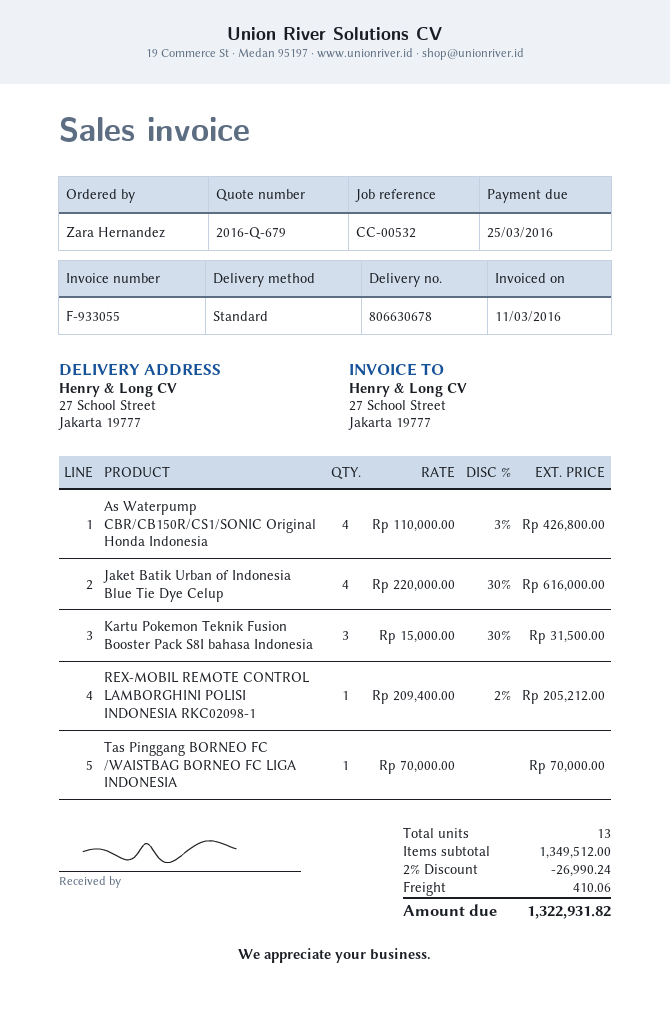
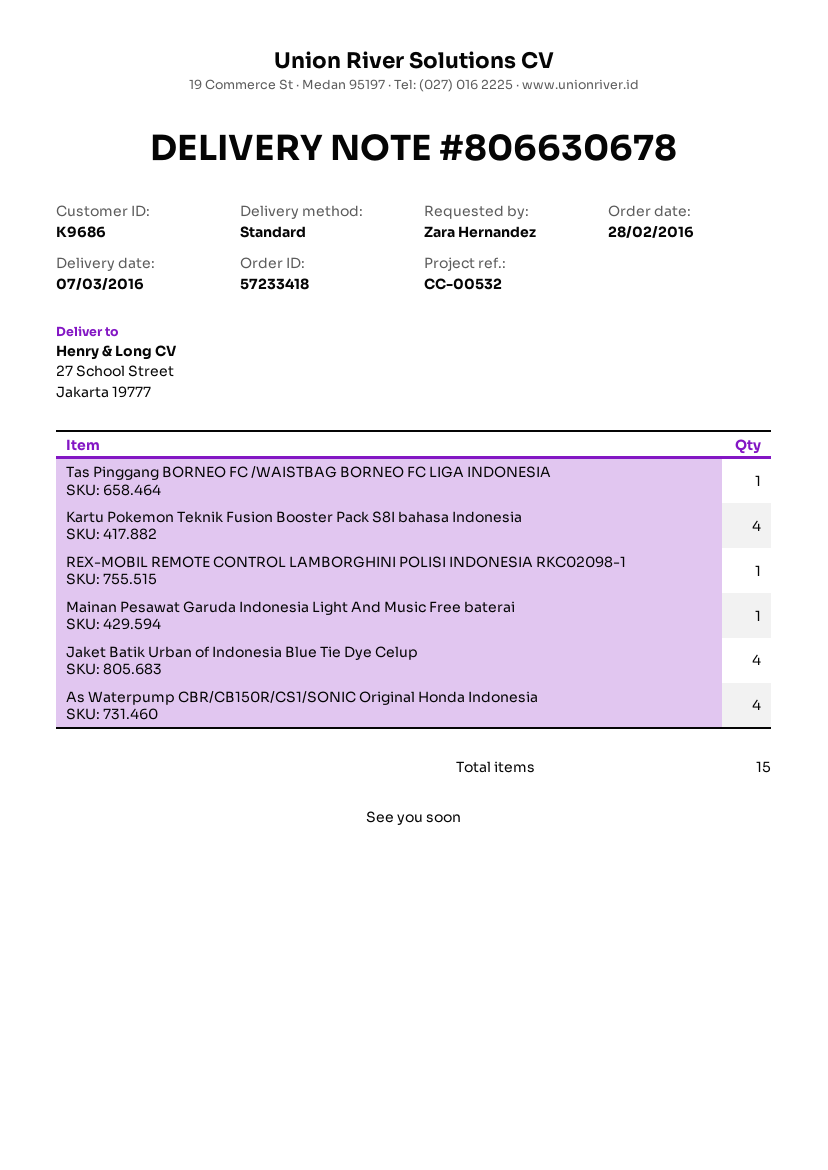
Kartu Pokemon Teknik Fusion Booster Pack S8I bahasa Indonesia: 3 -> 4
Mainan Pesawat Garuda Indonesia Light And Music Free baterai: none -> 1
total quantity: 13 -> 15

